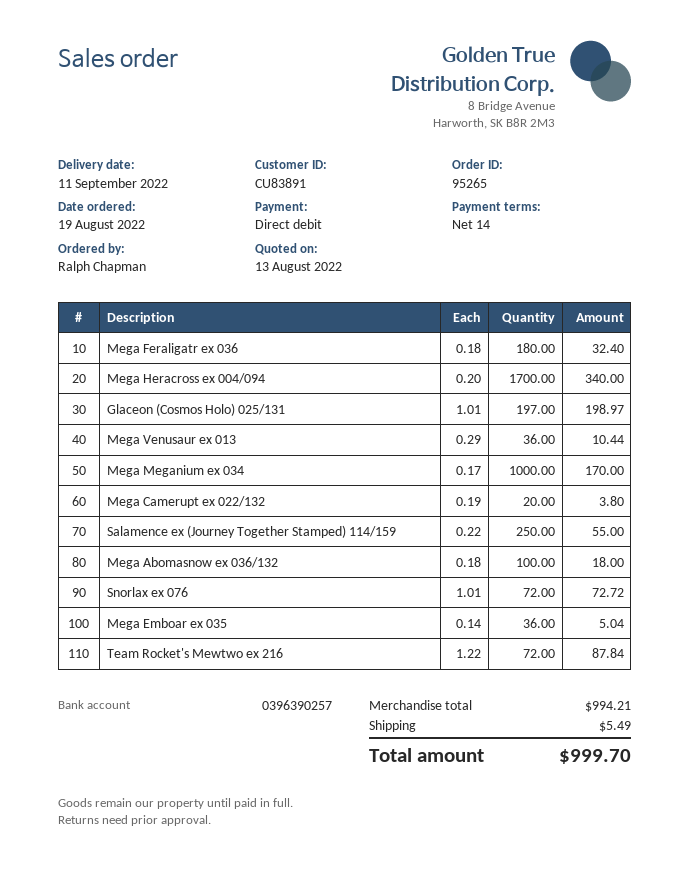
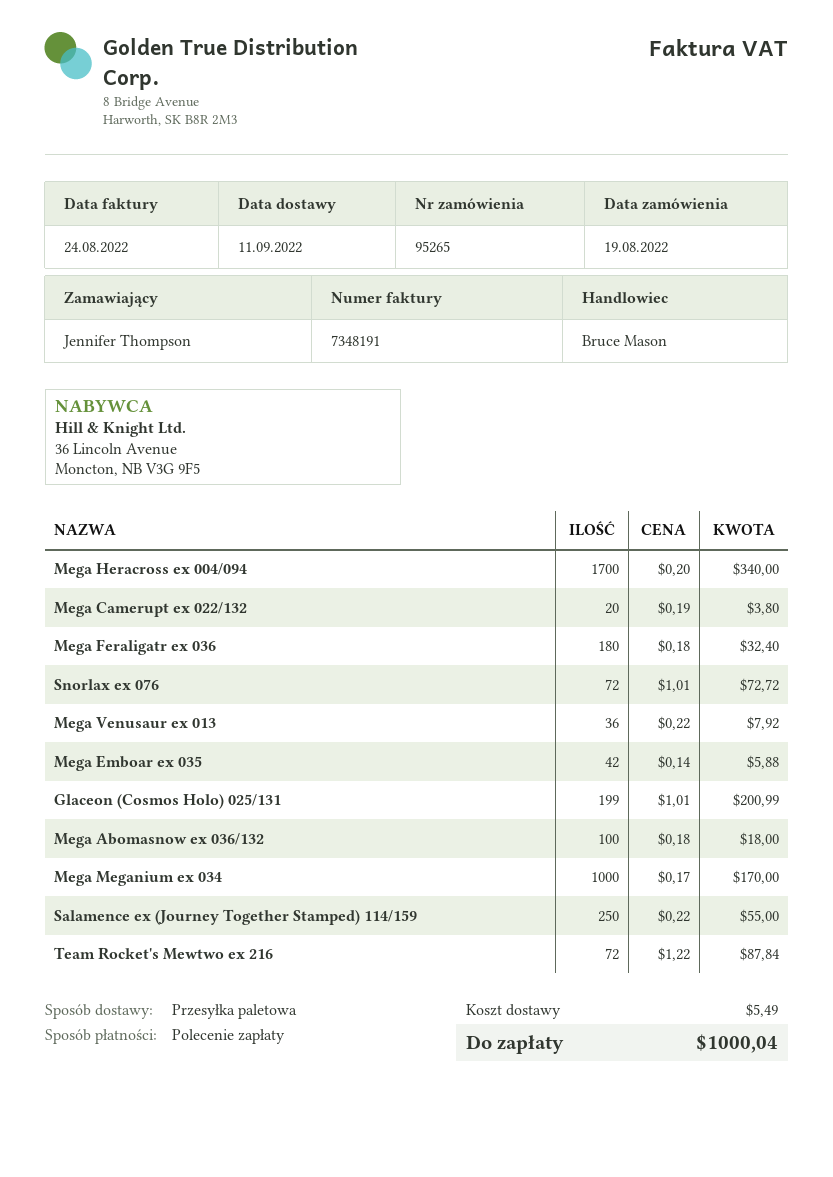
ordered by: Ralph Chapman -> Jennifer Thompson
Glaceon (Cosmos Holo) 025/131: 197 x 1.01 = 198.97 -> 199 x 1.01 = 200.99
Mega Venusaur ex 013: 36 x 0.29 = 10.44 -> 36 x 0.22 = 7.92
Mega Emboar ex 035: 36 x 0.14 = 5.04 -> 42 x 0.14 = 5.88
total: 999.70 -> 1000.04

